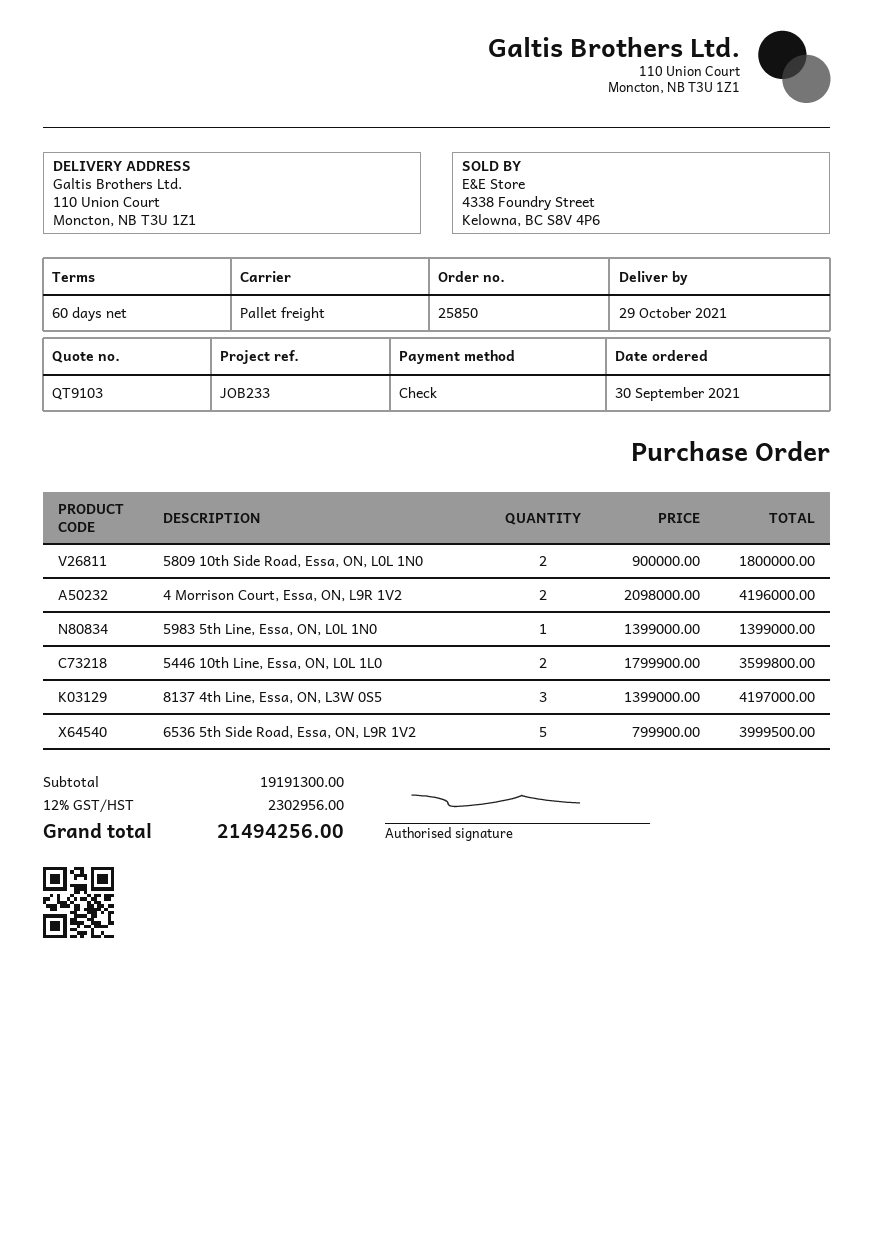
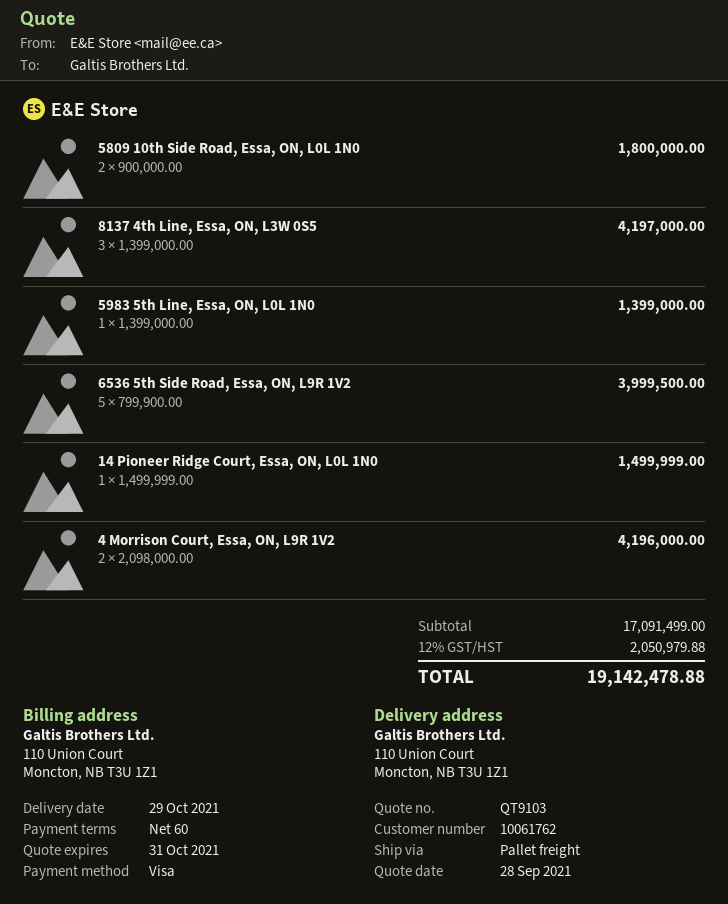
payment method: cheque -> Visa
5446 10th Line, Essa, ON, L0L 1L0: 2 x 1799900.00 = 3599800.00 -> none
14 Pioneer Ridge Court, Essa, ON, L0L 1N0: none -> 1 x 1499999.00 = 1499999.00
subtotal: 19191300.00 -> 17091499.00
tax: 12% = 2302956.00 -> 12% = 2050979.88
total: 21494256.00 -> 19142478.88

